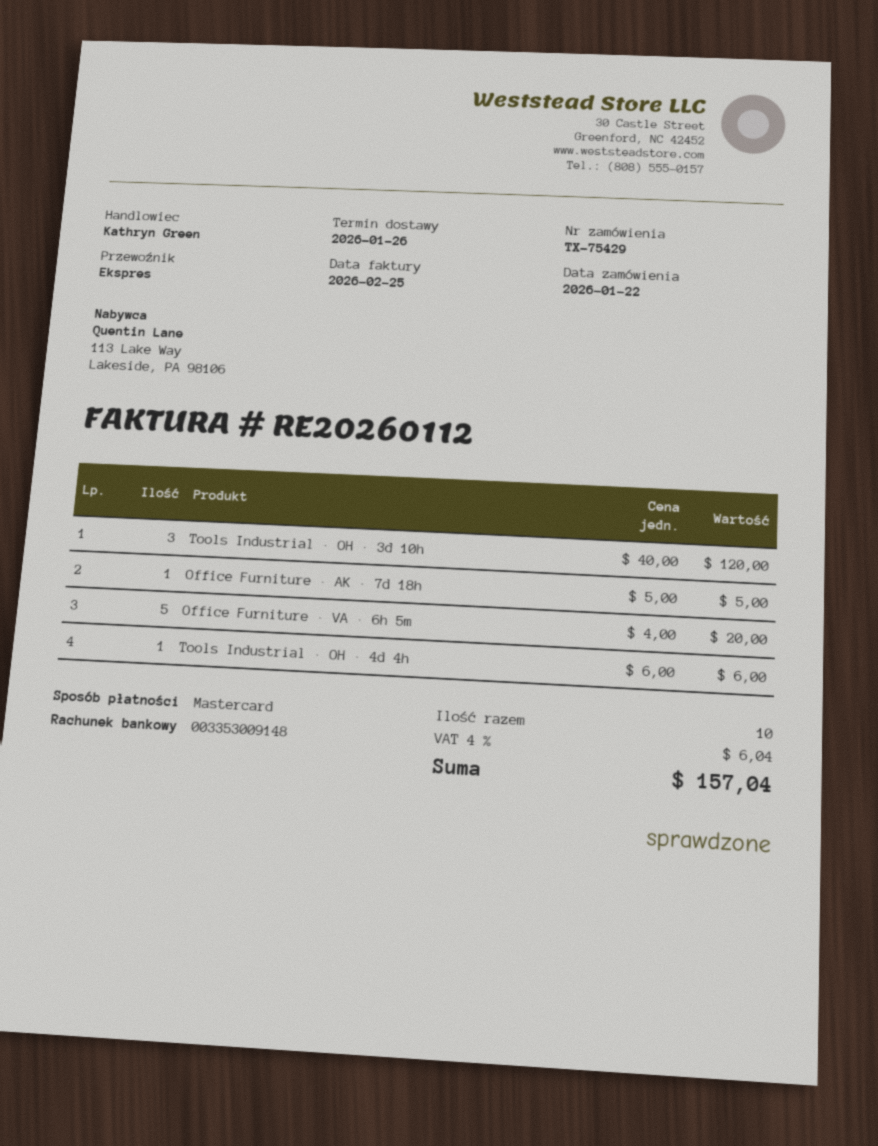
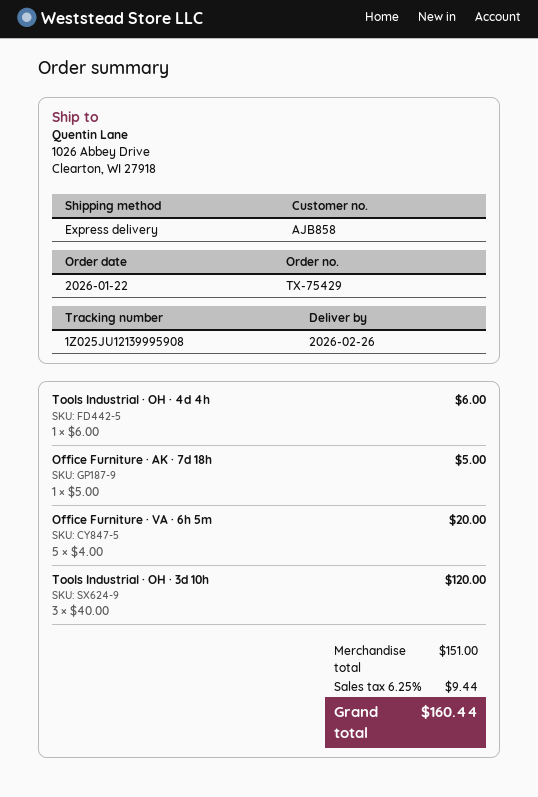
delivery date: 2026-01-26 -> 2026-02-26
tax: 4% = 6.04 -> 6.25% = 9.44
total: 157.04 -> 160.44

